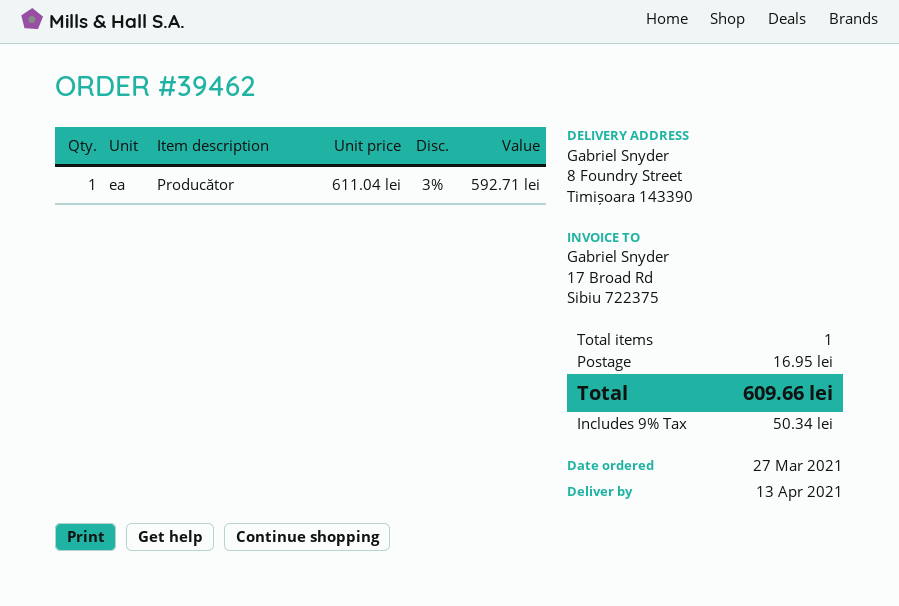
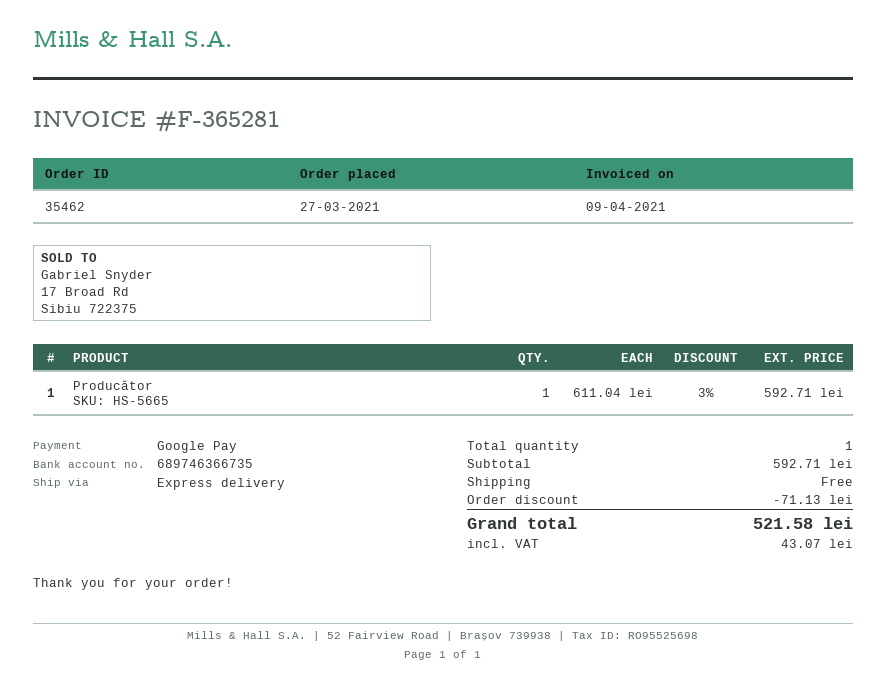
order number: 39462 -> 35462
discount: none -> 71.13
shipping: 16.95 -> 0.00
tax: 50.34 -> 43.07
total: 609.66 -> 521.58

